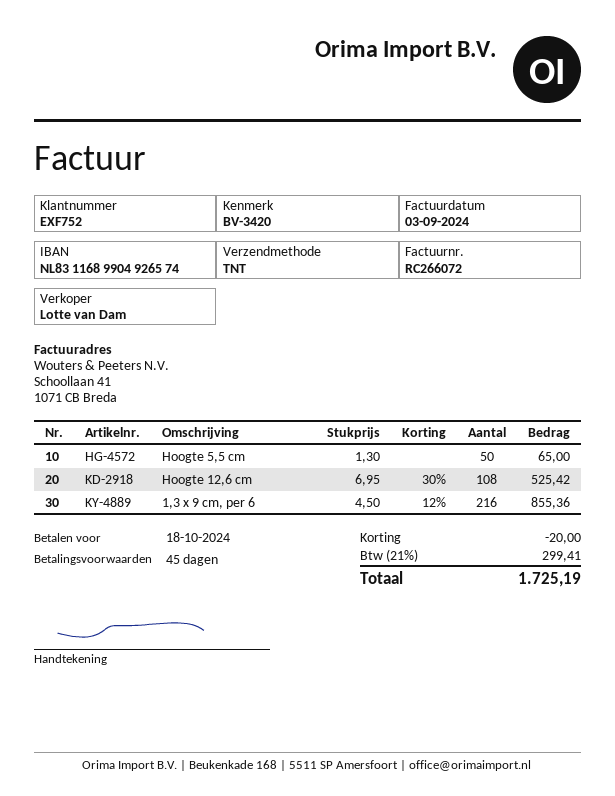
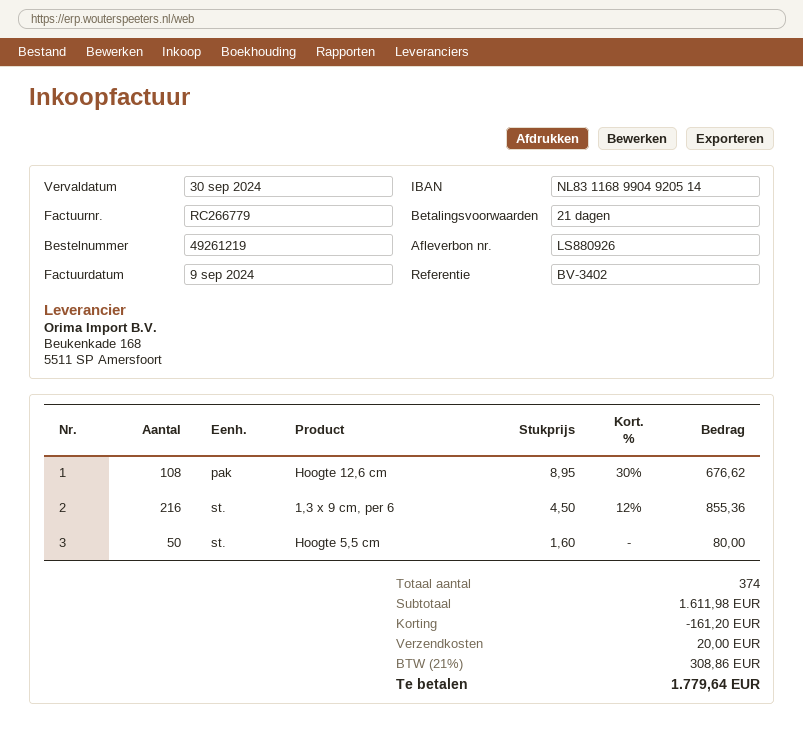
invoice number: RC266072 -> RC266779
invoice date: 2024-09-03 -> 2024-09-09
payment terms: 45 days -> 21 days
due date: 2024-10-18 -> 2024-09-30
reference: BV-3420 -> BV-3402
bank account: NL8311689904926574 -> NL8311689904920514
Hoogte 5,5 cm: 50 x 1.30 = 65.00 -> 50 x 1.60 = 80.00
Hoogte 12,6 cm: 108 x 6.95 - 30% = 525.42 -> 108 x 8.95 - 30% = 676.62
discount: 20.00 -> 161.20
shipping: none -> 20.00
tax: 21% = 299.41 -> 21% = 308.86
total: 1725.19 -> 1779.64

